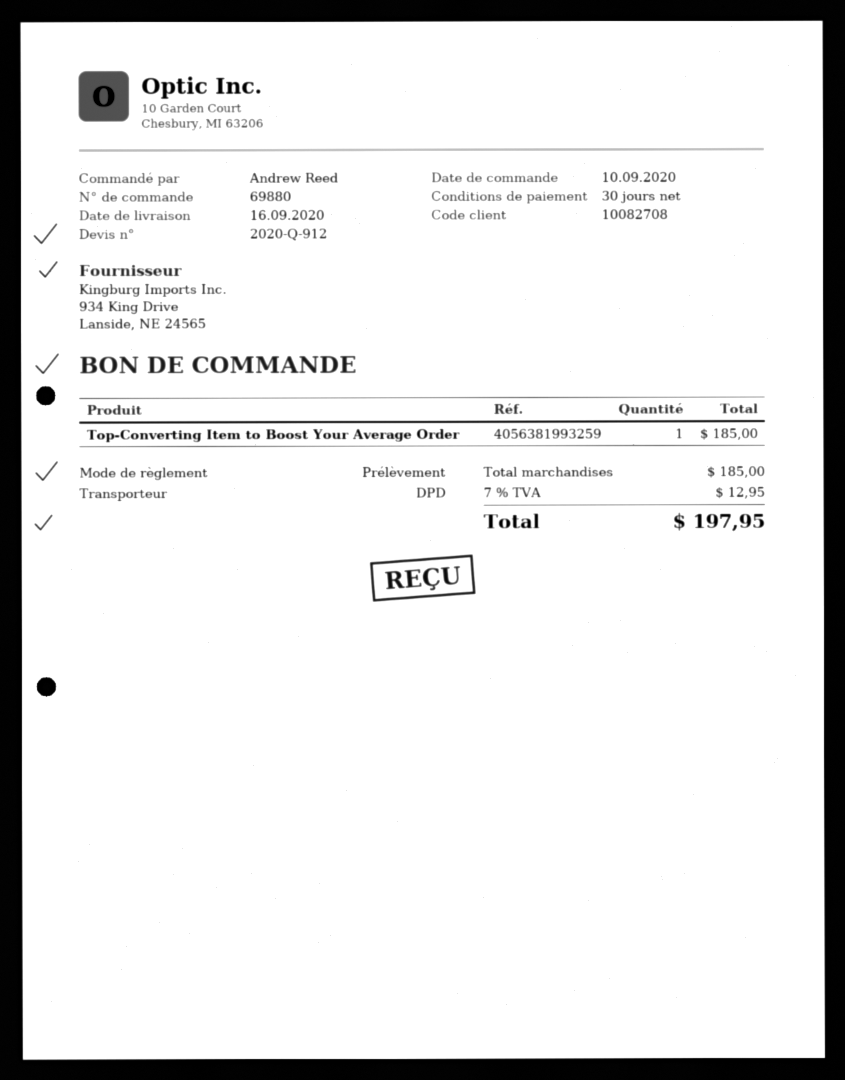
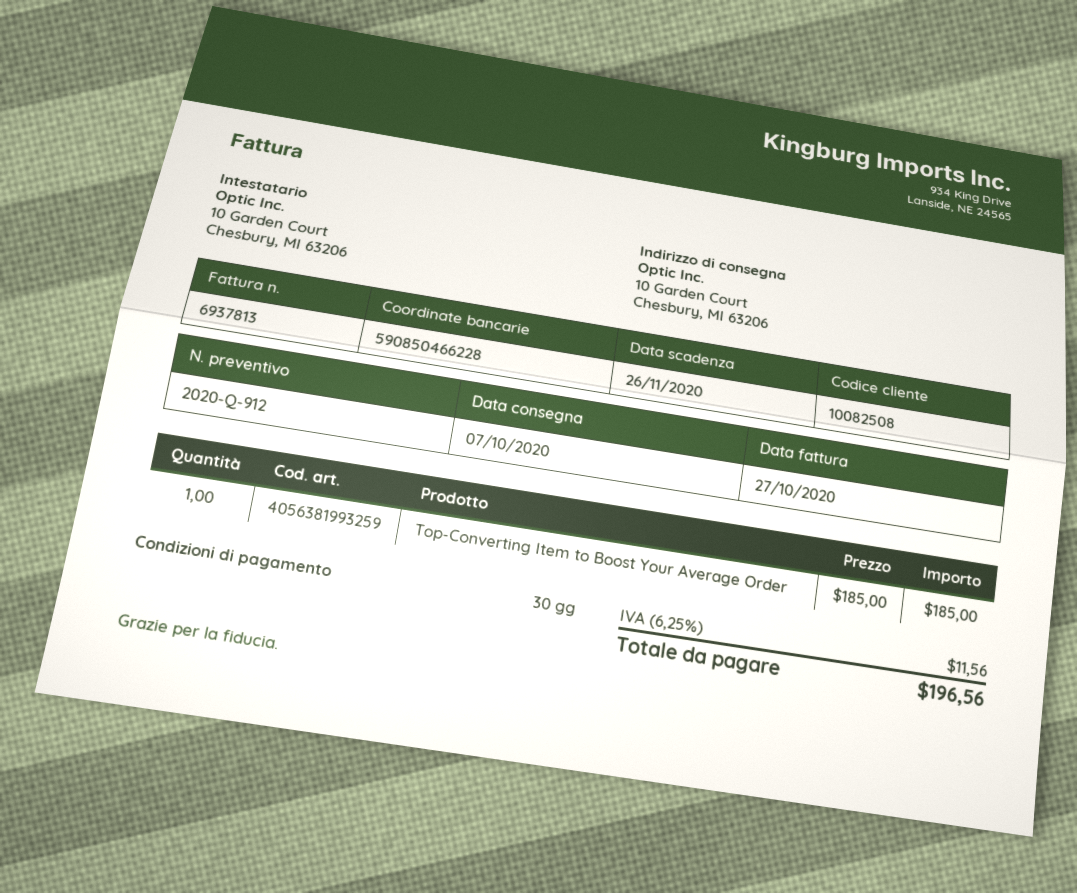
delivery date: 2020-09-16 -> 2020-10-07
customer number: 10082708 -> 10082508
tax: 7% = 12.95 -> 6.25% = 11.56
total: 197.95 -> 196.56

